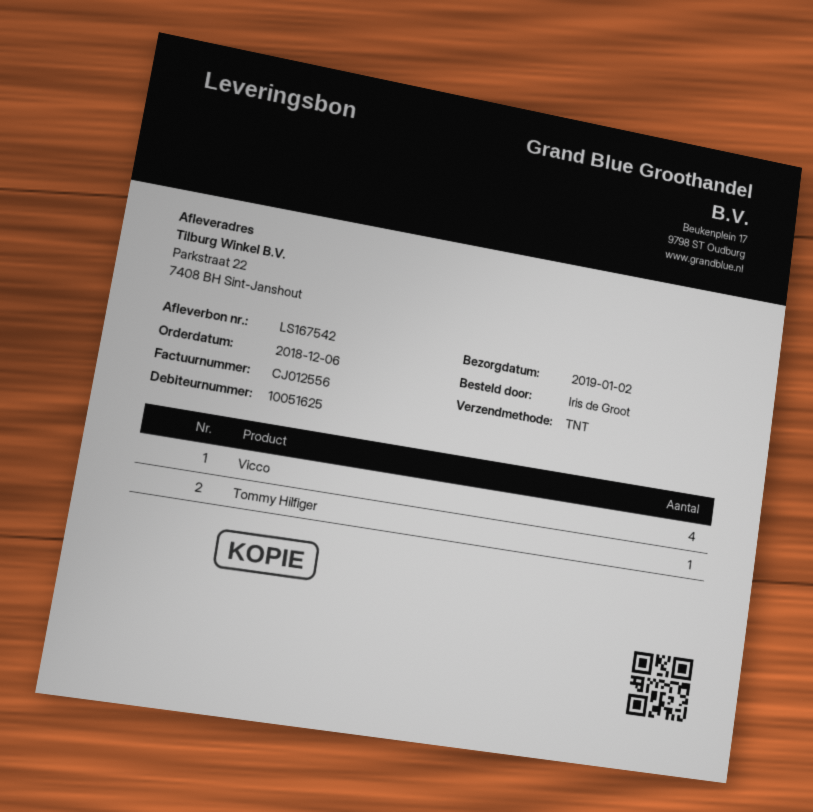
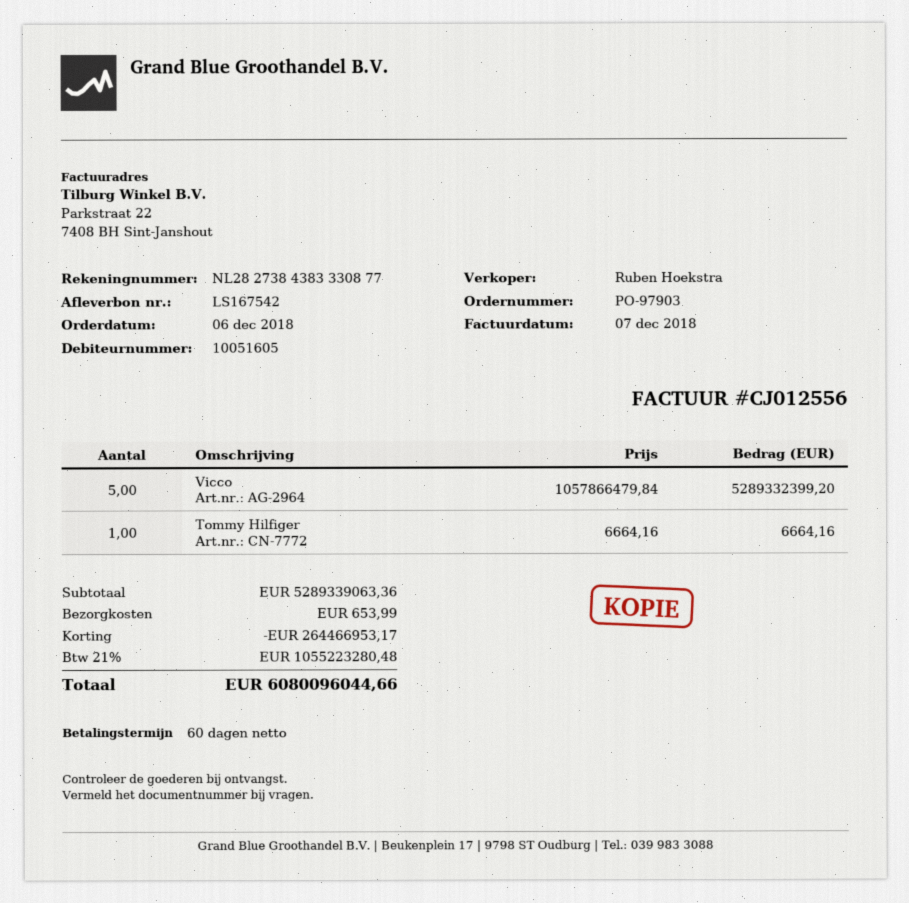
customer number: 10051625 -> 10051605
Vicco: 4 -> 5

